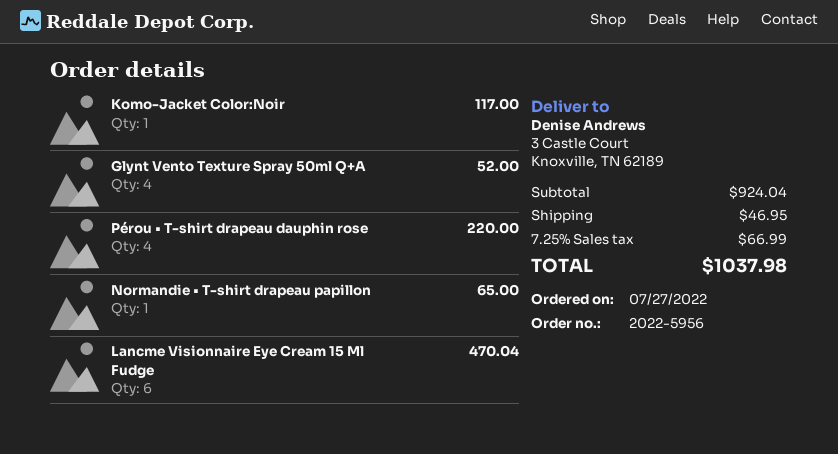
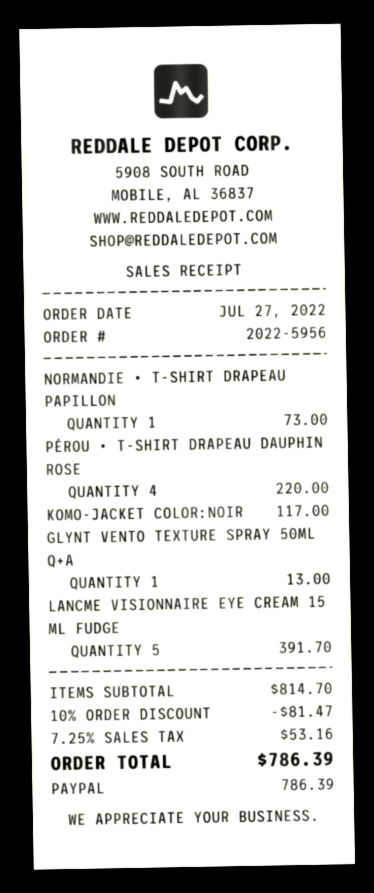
Glynt Vento Texture Spray 50ml Q+A: 4 for 52.00 -> 1 for 13.00
Normandie • T-shirt drapeau papillon: 1 for 65.00 -> 1 for 73.00
Lancme Visionnaire Eye Cream 15 Ml Fudge: 6 for 470.04 -> 5 for 391.70
subtotal: 924.04 -> 814.70
discount: none -> 10% = 81.47
shipping: 46.95 -> none
tax: 7.25% = 66.99 -> 7.25% = 53.16
total: 1037.98 -> 786.39

